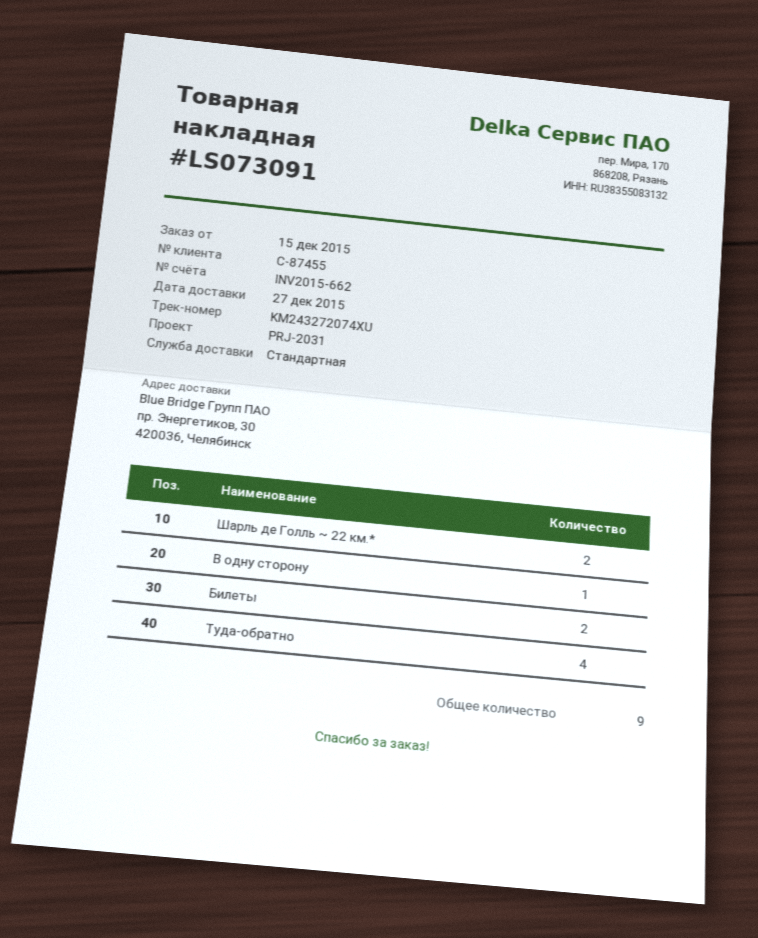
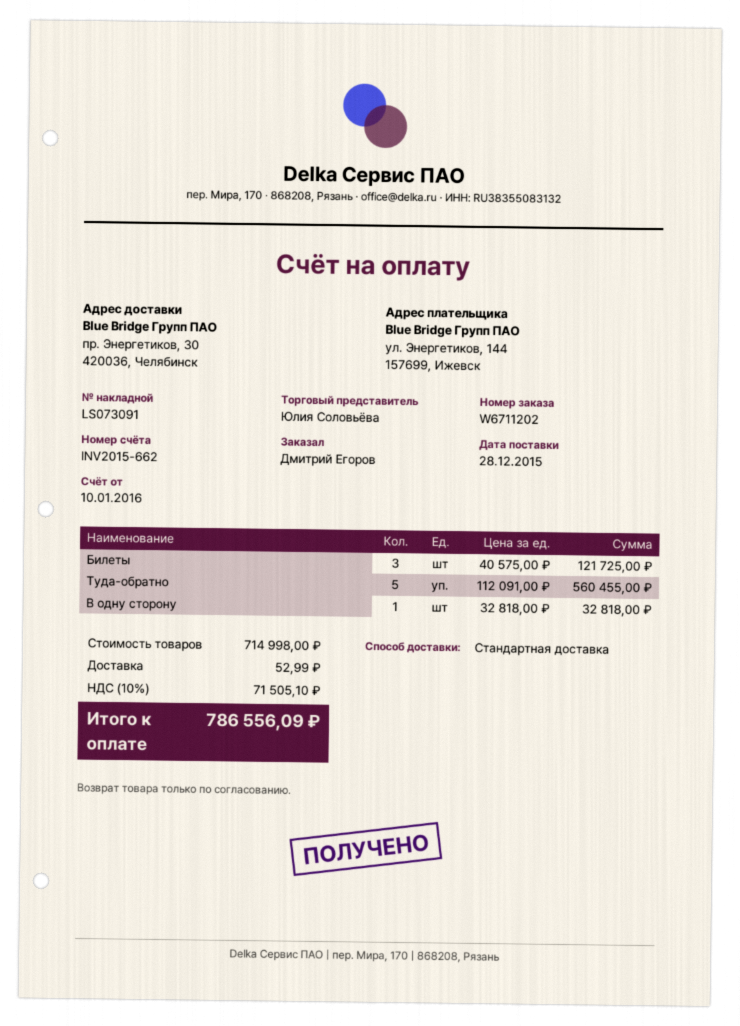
delivery date: 2015-12-27 -> 2015-12-28
Шарль де Голль ~ 22 км.*: 2 -> none
Билеты: 2 -> 3
Туда-обратно: 4 -> 5

